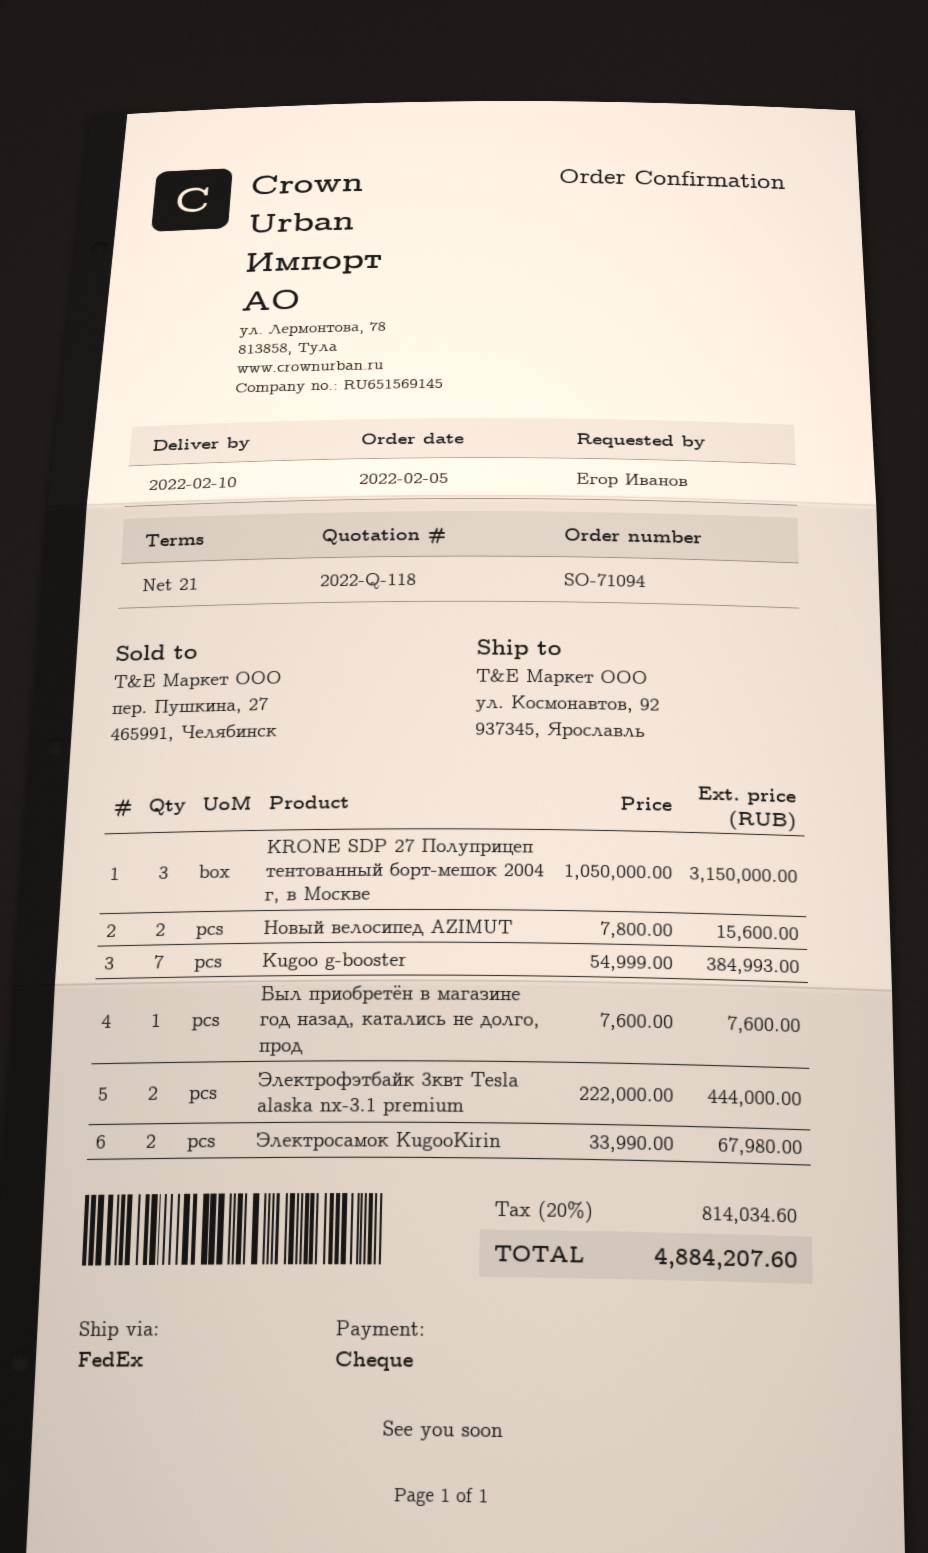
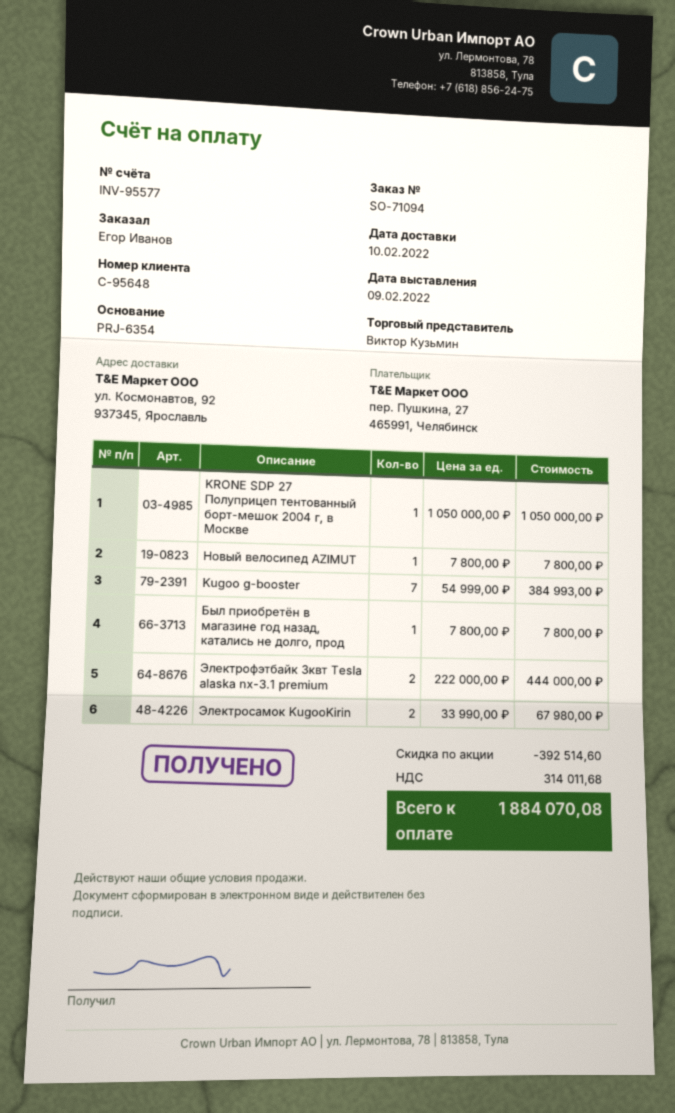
KRONE SDP 27 Полуприцеп тентованный борт-мешок 2004 г, в Москве: 3 x 1050000.00 = 3150000.00 -> 1 x 1050000.00 = 1050000.00
Новый велосипед AZIMUT: 2 x 7800.00 = 15600.00 -> 1 x 7800.00 = 7800.00
Был приобретён в магазине год назад, катались не долго, прод: 1 x 7600.00 = 7600.00 -> 1 x 7800.00 = 7800.00
discount: none -> 392514.60
tax: 814034.60 -> 314011.68
total: 4884207.60 -> 1884070.08

